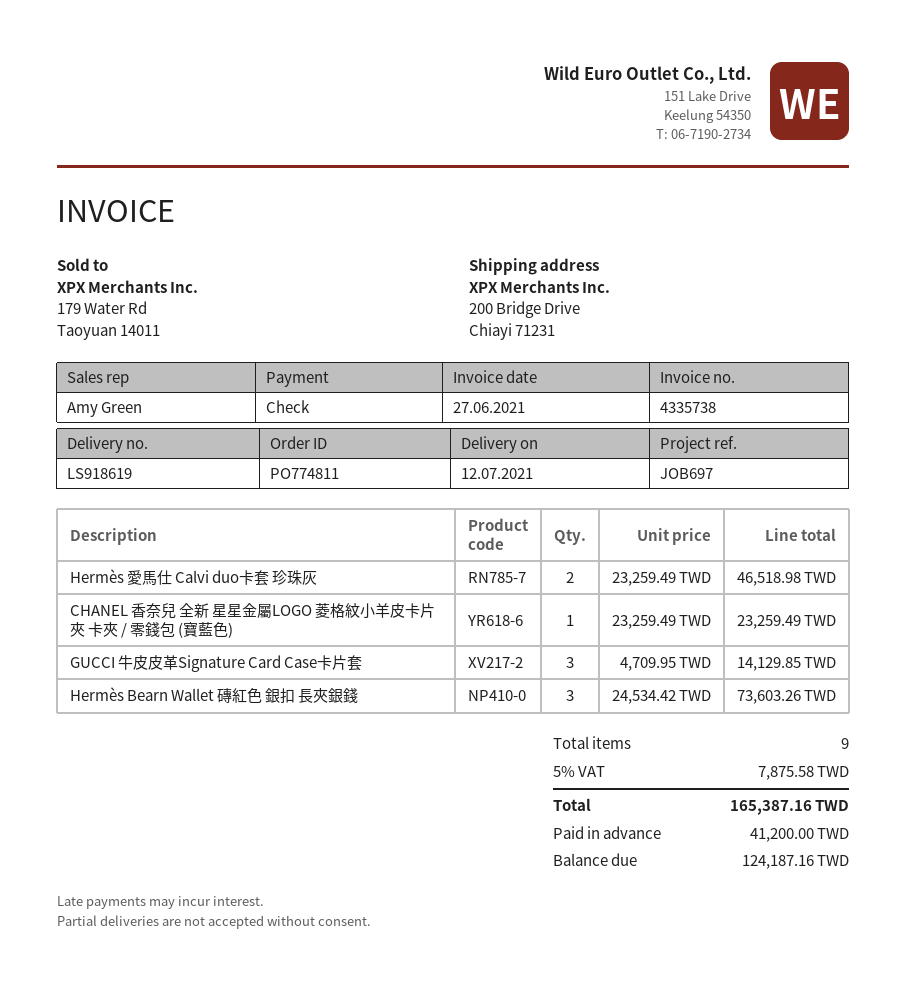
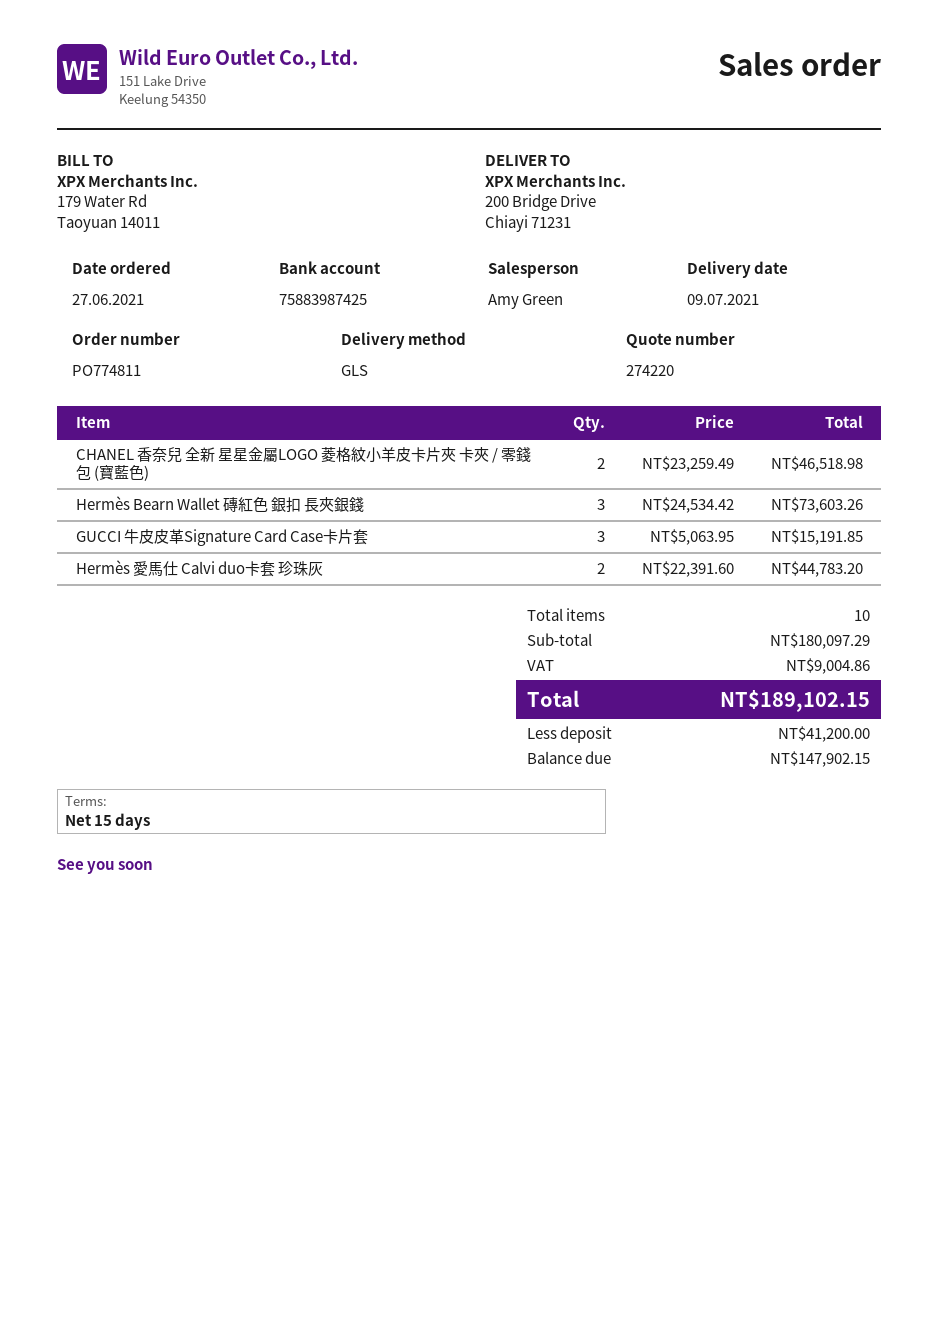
delivery date: 2021-07-12 -> 2021-07-09
Hermès 愛馬仕 Calvi duo卡套 珍珠灰: 2 x 23259.49 = 46518.98 -> 2 x 22391.60 = 44783.20
CHANEL 香奈兒 全新 星星金屬LOGO 菱格紋小羊皮卡片夾 卡夾 / 零錢包 (寶藍色): 1 x 23259.49 = 23259.49 -> 2 x 23259.49 = 46518.98
GUCCI 牛皮皮革Signature Card Case卡片套: 3 x 4709.95 = 14129.85 -> 3 x 5063.95 = 15191.85
total quantity: 9 -> 10
tax: 7875.58 -> 9004.86
total: 165387.16 -> 189102.15
balance: 124187.16 -> 147902.15

